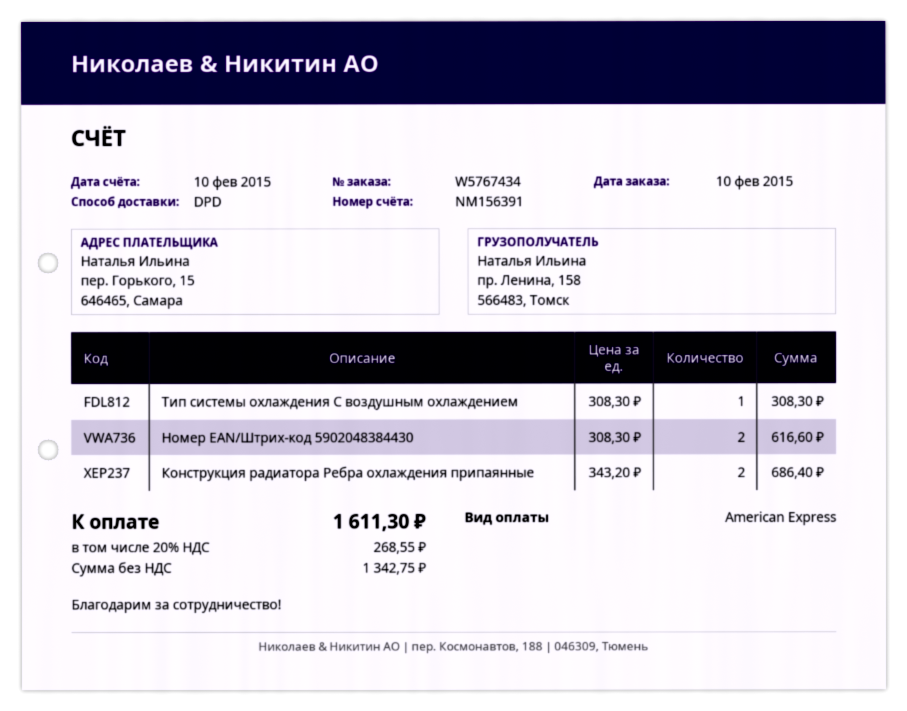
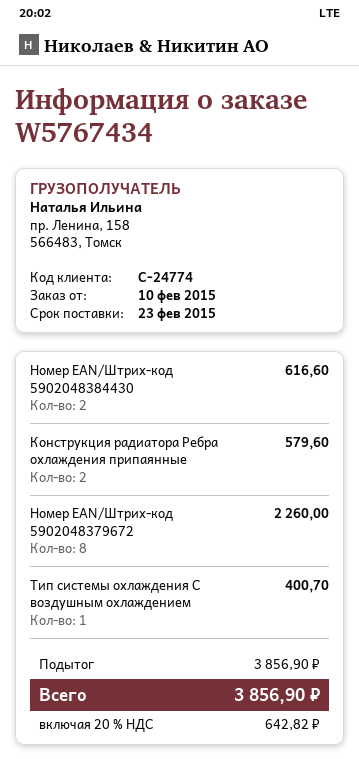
Тип системы охлаждения С воздушным охлаждением: 1 for 308.30 -> 1 for 400.70
Конструкция радиатора Ребра охлаждения припаянные: 2 for 686.40 -> 2 for 579.60
Номер EAN/Штрих-код 5902048379672: none -> 8 for 2260.00
tax: 20% = 268.55 -> 20% = 642.82
total: 1611.30 -> 3856.90

